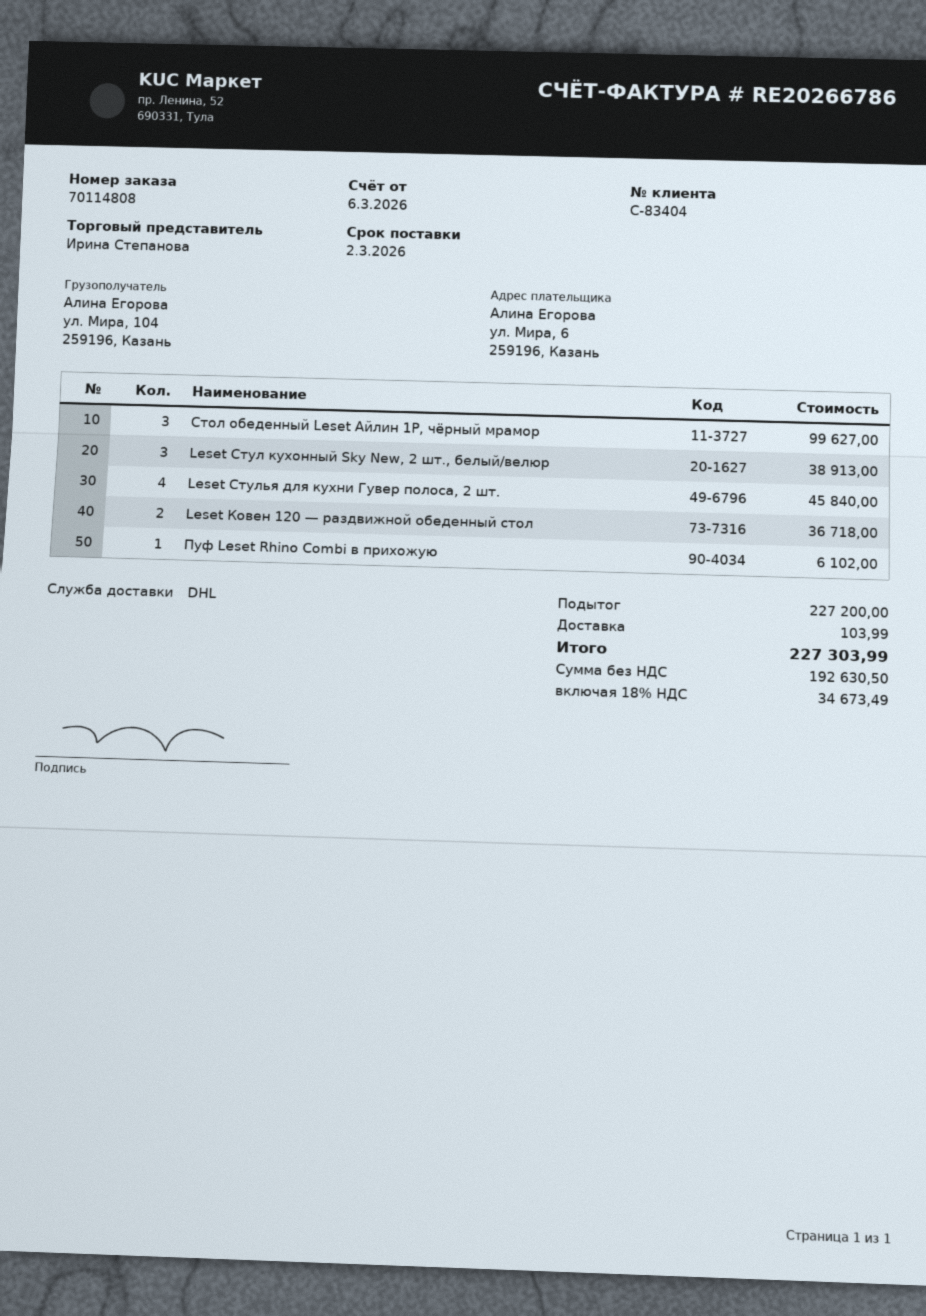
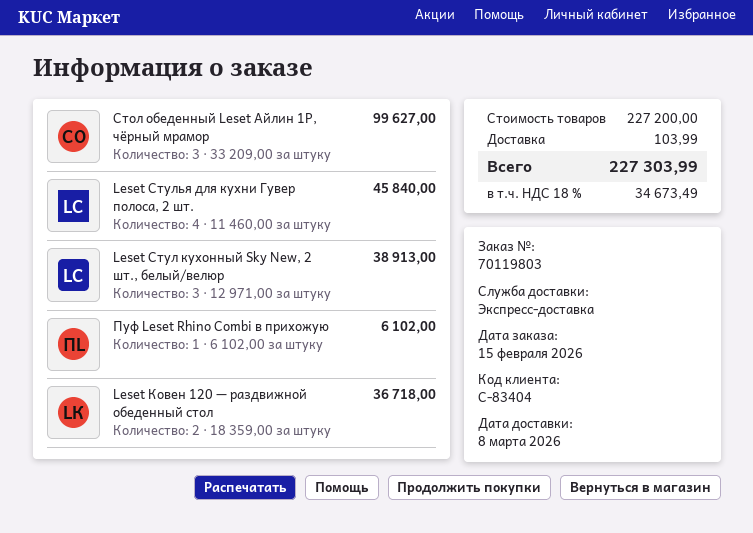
order number: 70114808 -> 70119803
delivery date: 2026-03-02 -> 2026-03-08
shipping method: DHL -> express

